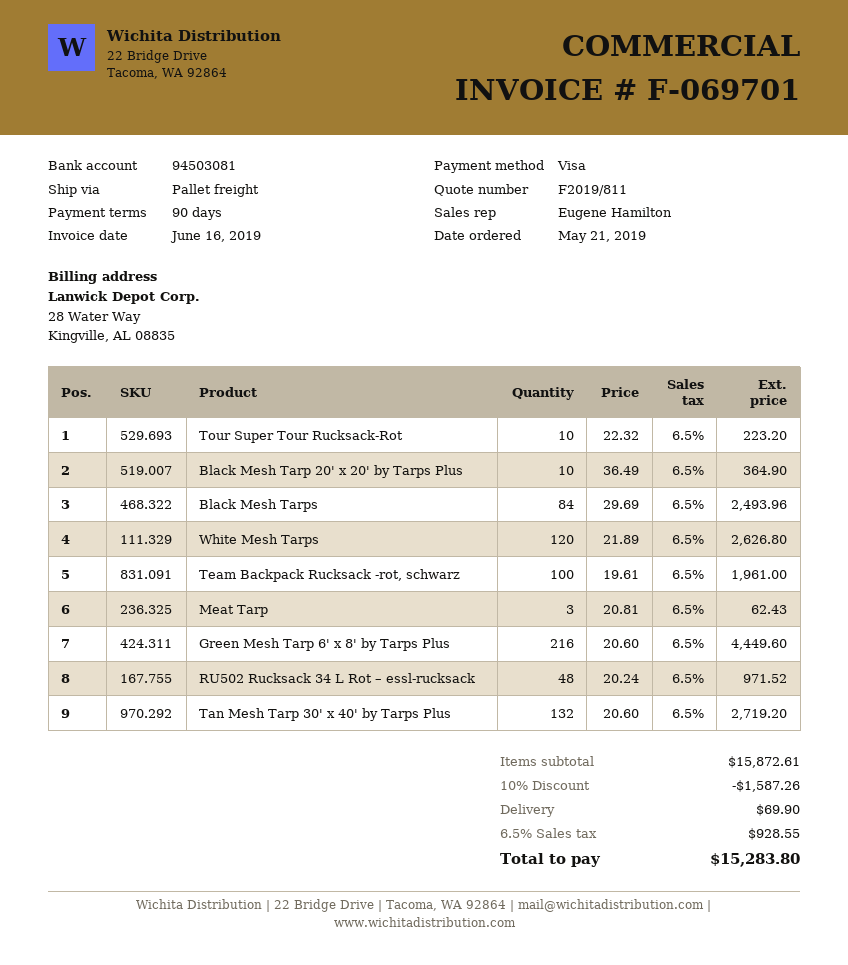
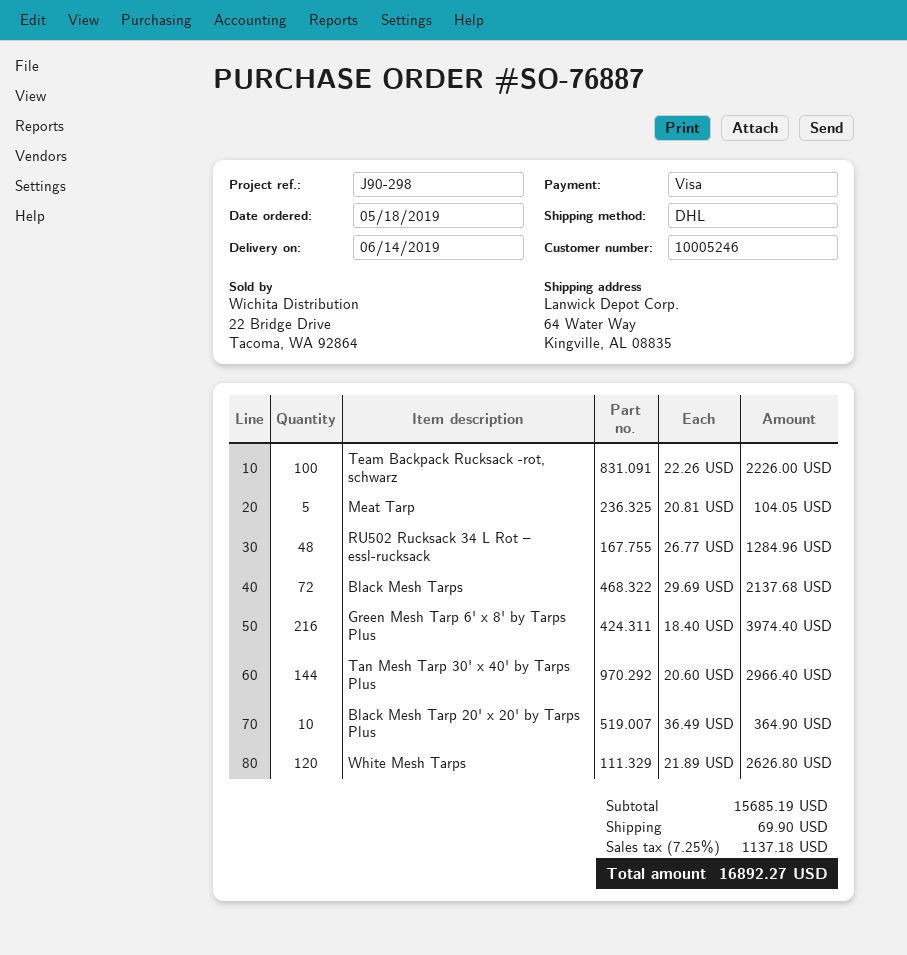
order date: 2019-05-21 -> 2019-05-18
shipping method: pallet freight -> DHL
Tour Super Tour Rucksack-Rot: 10 x 22.32 = 223.20 -> none
Black Mesh Tarps: 84 x 29.69 = 2493.96 -> 72 x 29.69 = 2137.68
Team Backpack Rucksack -rot, schwarz: 100 x 19.61 = 1961.00 -> 100 x 22.26 = 2226.00
Meat Tarp: 3 x 20.81 = 62.43 -> 5 x 20.81 = 104.05
Green Mesh Tarp 6' x 8' by Tarps Plus: 216 x 20.60 = 4449.60 -> 216 x 18.40 = 3974.40
RU502 Rucksack 34 L Rot – essl-rucksack: 48 x 20.24 = 971.52 -> 48 x 26.77 = 1284.96
Tan Mesh Tarp 30' x 40' by Tarps Plus: 132 x 20.60 = 2719.20 -> 144 x 20.60 = 2966.40
subtotal: 15872.61 -> 15685.19
discount: 10% = 1587.26 -> none
tax: 6.5% = 928.55 -> 7.25% = 1137.18
total: 15283.80 -> 16892.27

